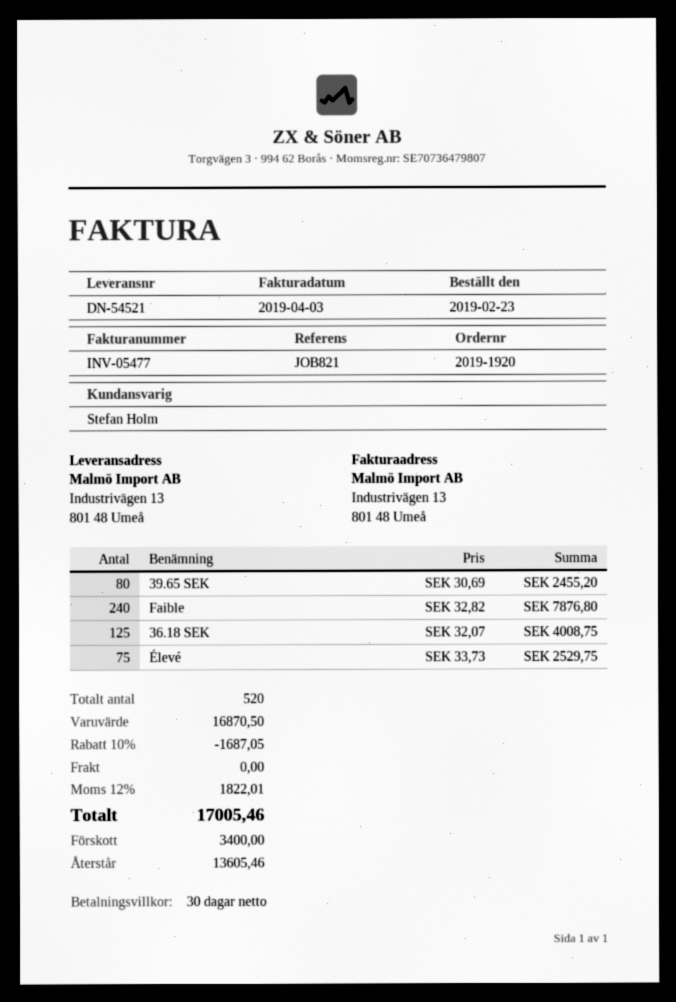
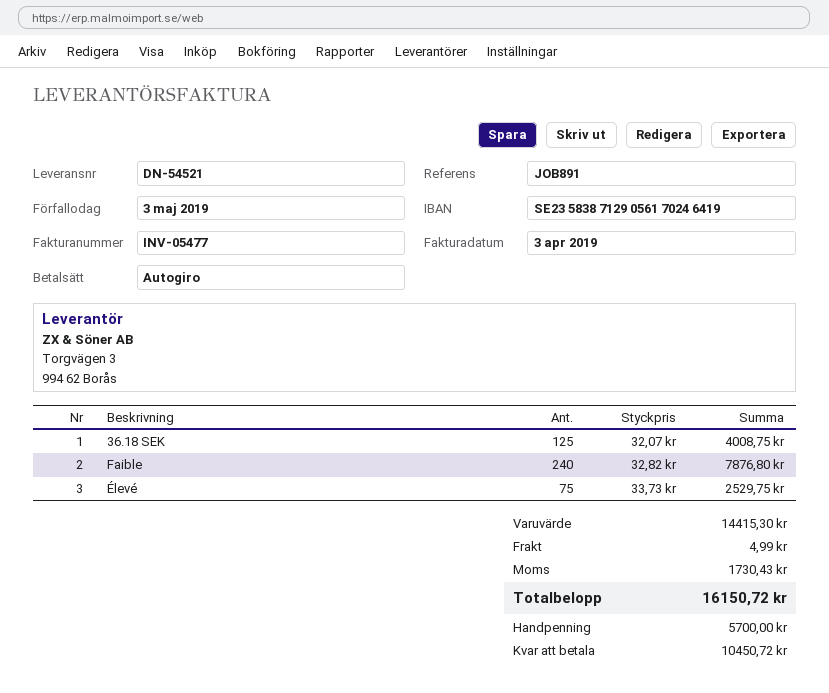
reference: JOB821 -> JOB891
39.65 SEK: 80 x 30.69 = 2455.20 -> none
subtotal: 16870.50 -> 14415.30
discount: 10% = 1687.05 -> none
shipping: 0.00 -> 4.99
tax: 1822.01 -> 1730.43
total: 17005.46 -> 16150.72
deposit: 3400.00 -> 5700.00
balance: 13605.46 -> 10450.72

